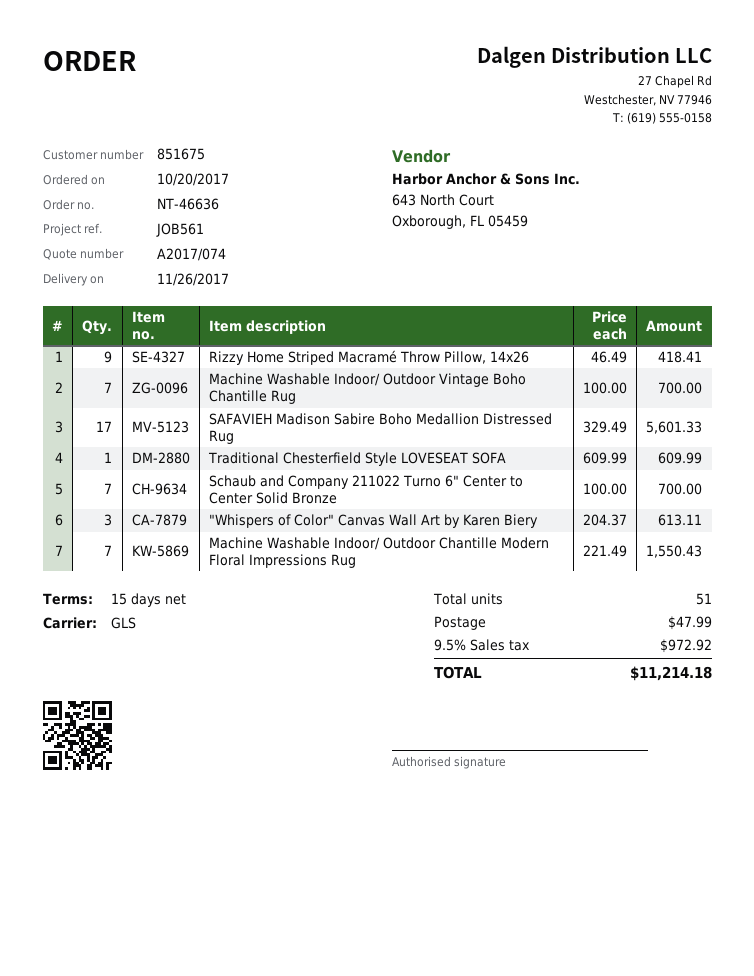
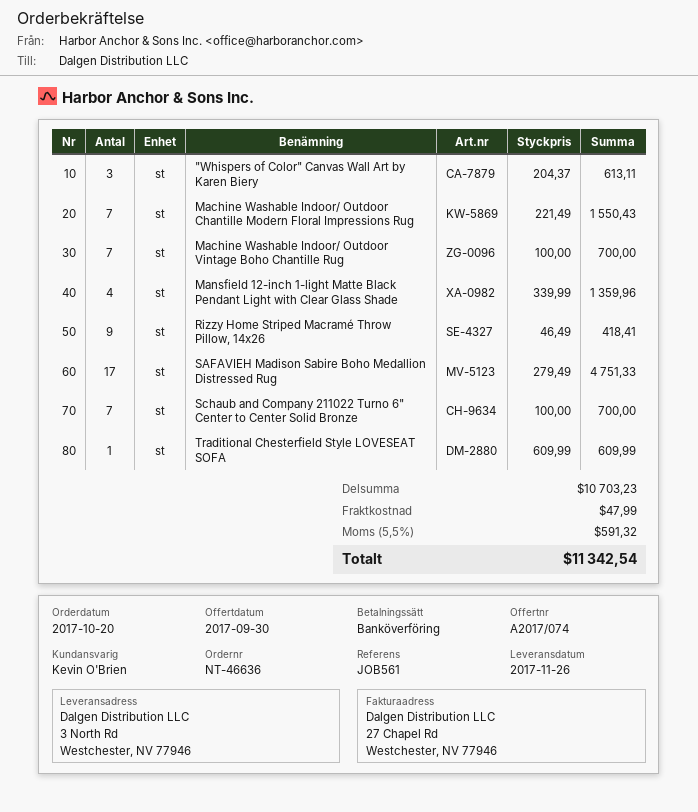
SAFAVIEH Madison Sabire Boho Medallion Distressed Rug: 17 x 329.49 = 5601.33 -> 17 x 279.49 = 4751.33
Mansfield 12-inch 1-light Matte Black Pendant Light with Clear Glass Shade: none -> 4 x 339.99 = 1359.96
tax: 9.5% = 972.92 -> 5.5% = 591.32
total: 11214.18 -> 11342.54

